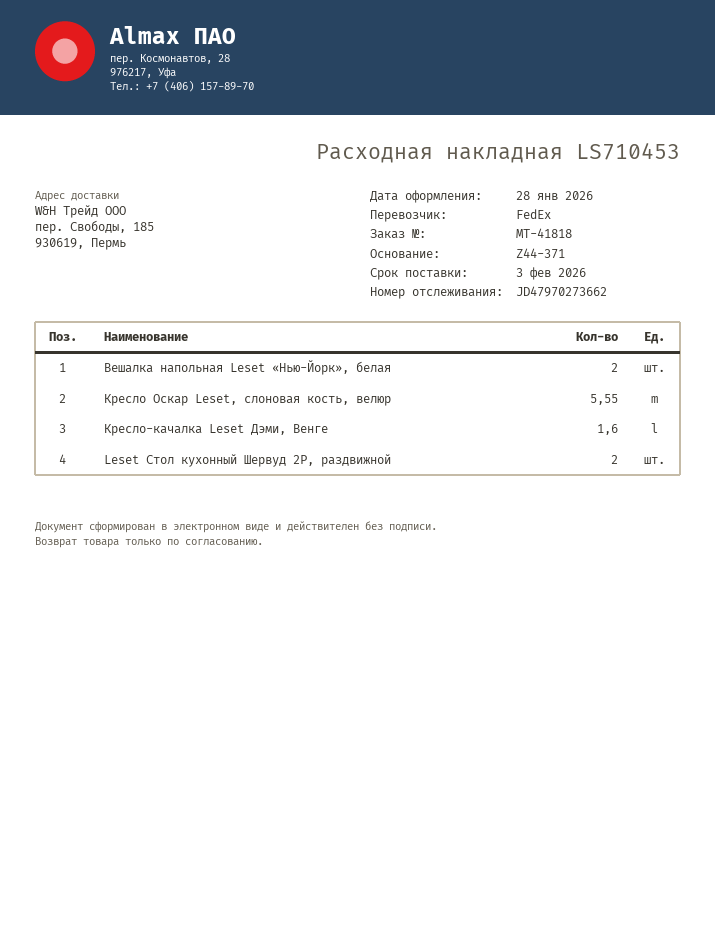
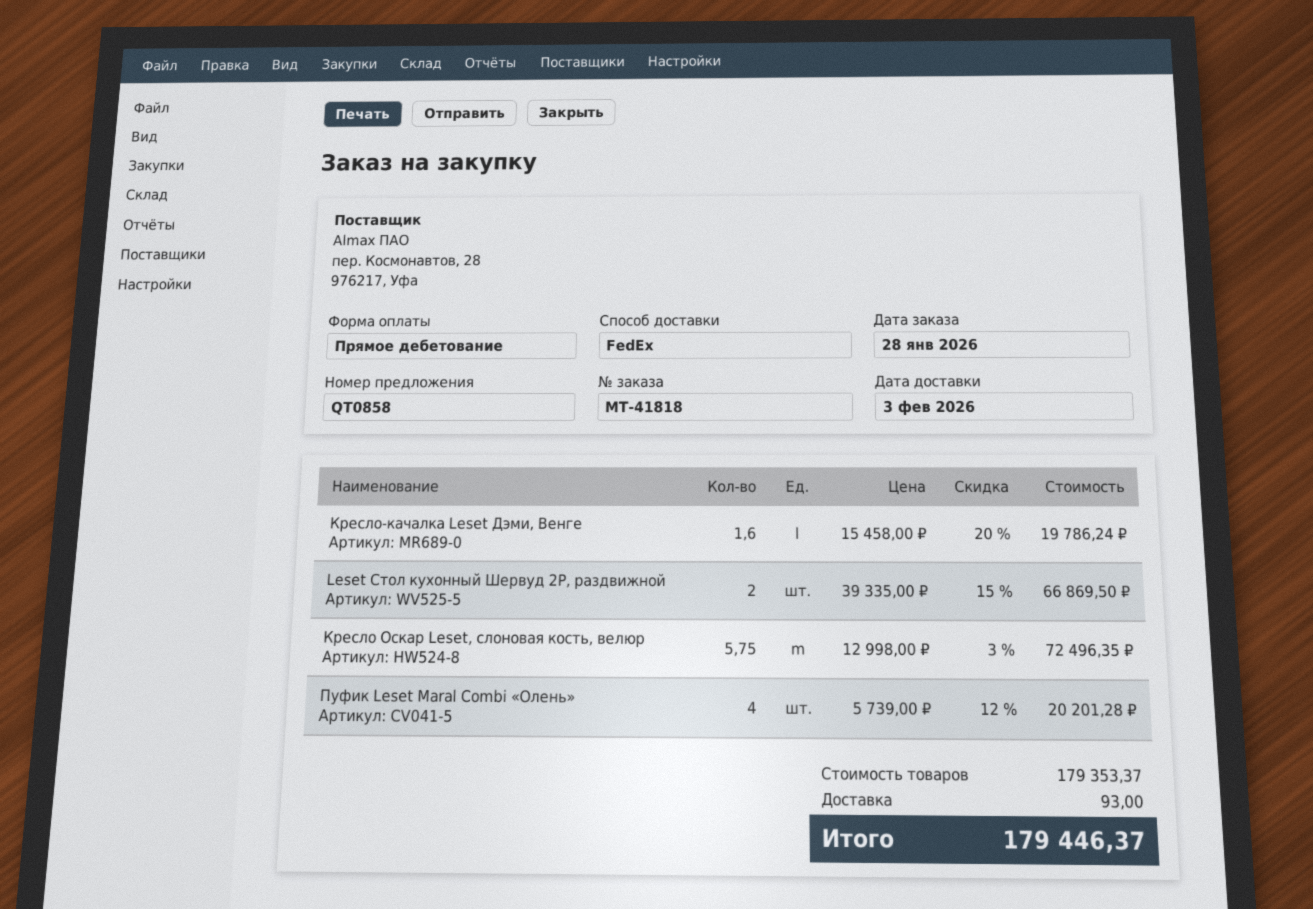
Вешалка напольная Leset «Нью-Йорк», белая: 2 -> none
Кресло Оскар Leset, слоновая кость, велюр: 5.55 -> 5.75
Пуфик Leset Maral Combi «Олень»: none -> 4

